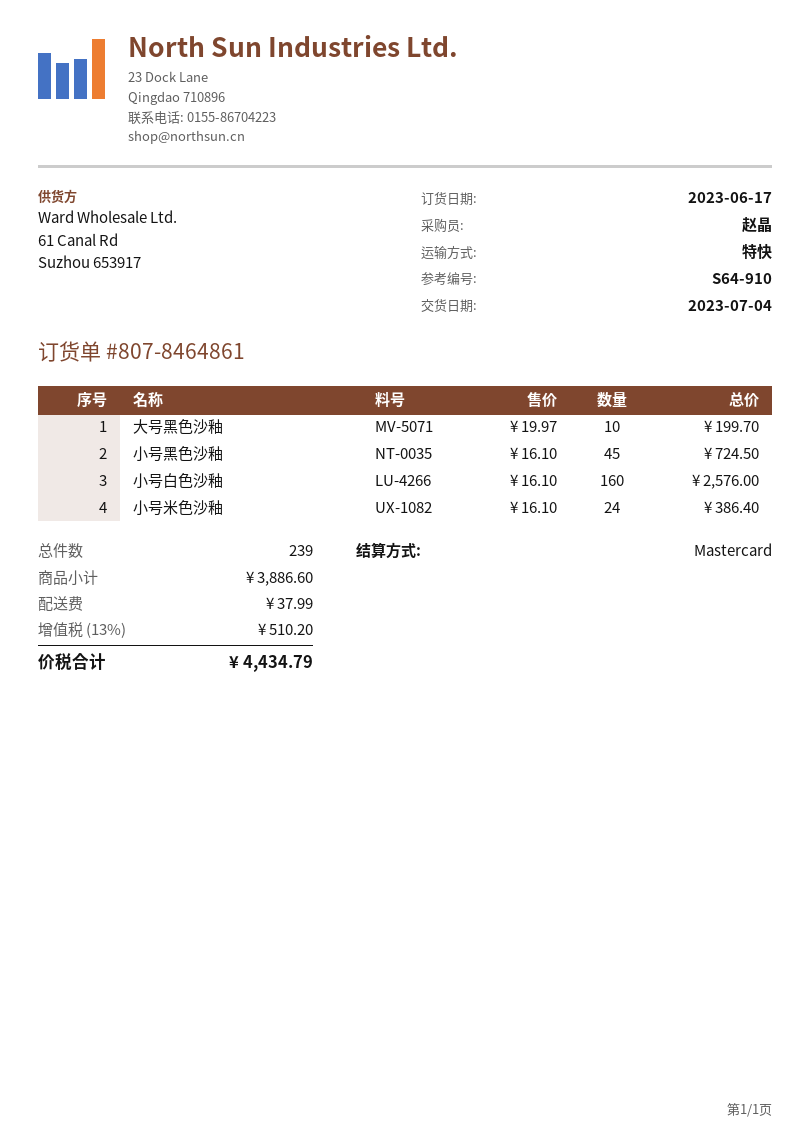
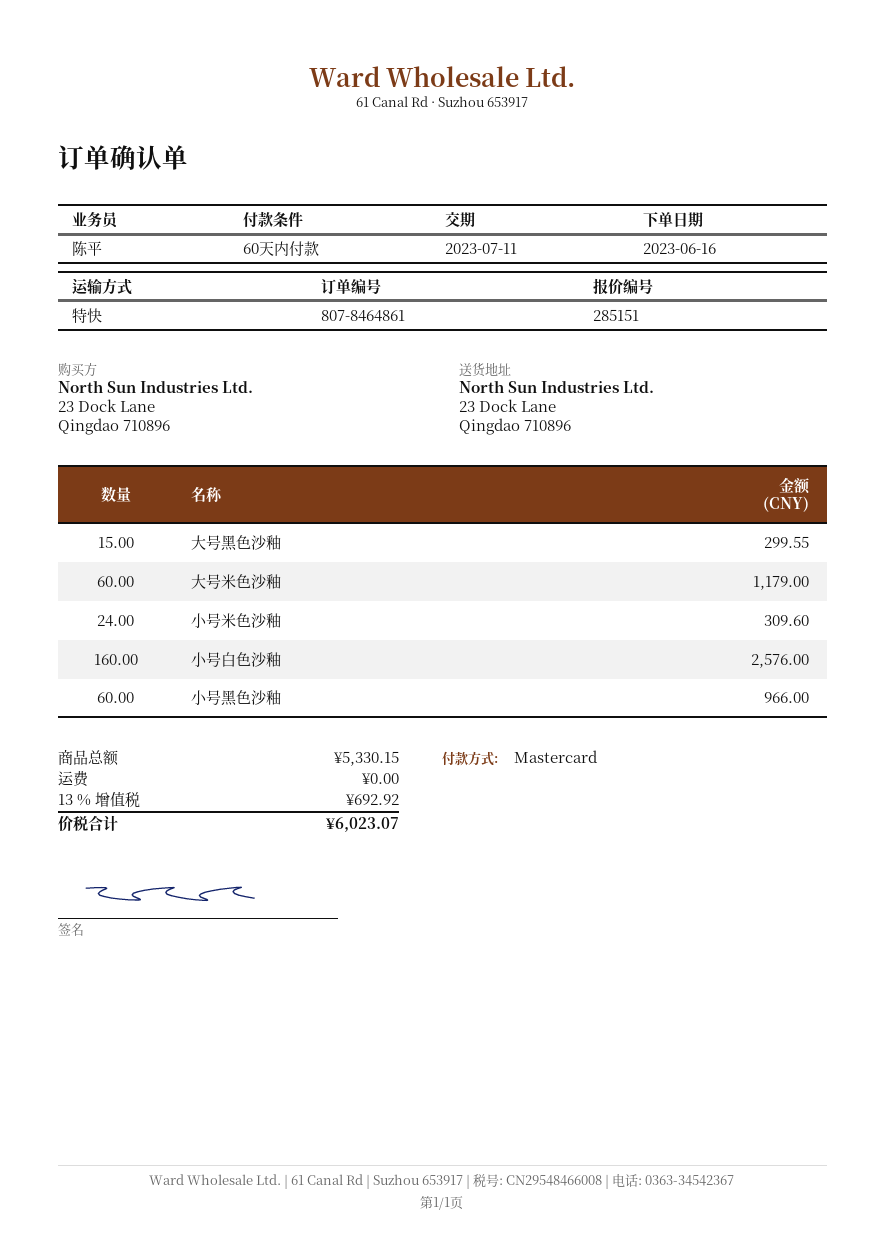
order date: 2023-06-17 -> 2023-06-16
delivery date: 2023-07-04 -> 2023-07-11
大号黑色沙釉: 10 for 199.70 -> 15 for 299.55
小号黑色沙釉: 45 for 724.50 -> 60 for 966.00
小号米色沙釉: 24 for 386.40 -> 24 for 309.60
大号米色沙釉: none -> 60 for 1179.00
subtotal: 3886.60 -> 5330.15
shipping: 37.99 -> 0.00
tax: 13% = 510.20 -> 13% = 692.92
total: 4434.79 -> 6023.07

